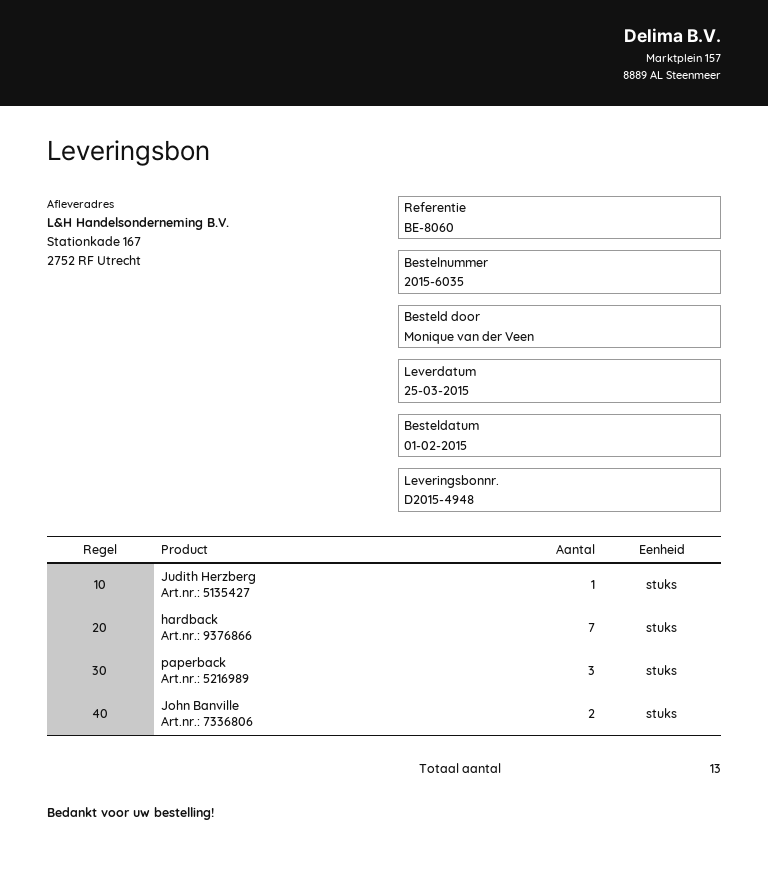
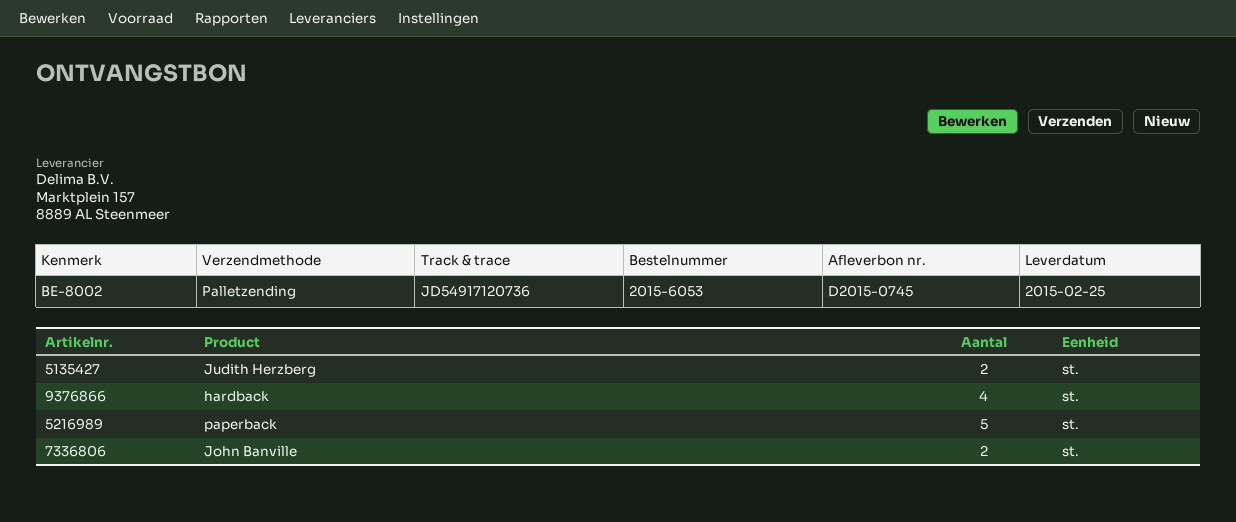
order number: 2015-6035 -> 2015-6053
delivery note number: D2015-4948 -> D2015-0745
delivery date: 2015-03-25 -> 2015-02-25
reference: BE-8060 -> BE-8002
Judith Herzberg: 1 -> 2
hardback: 7 -> 4
paperback: 3 -> 5

